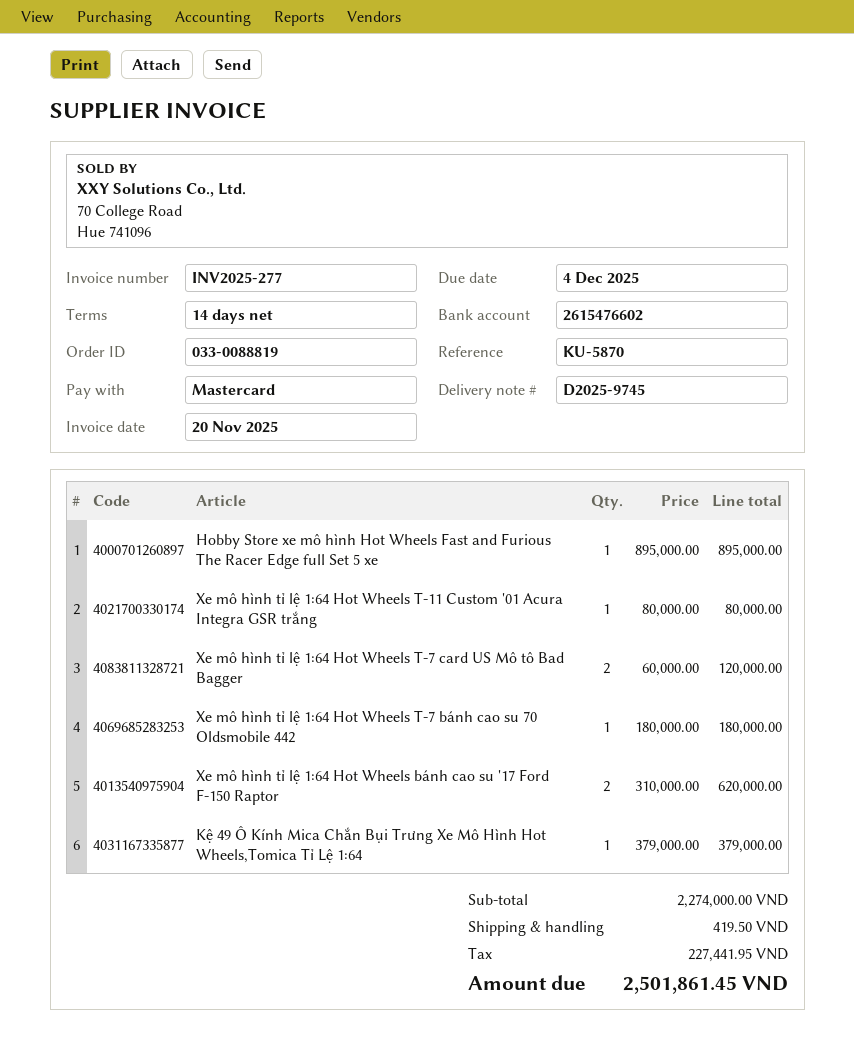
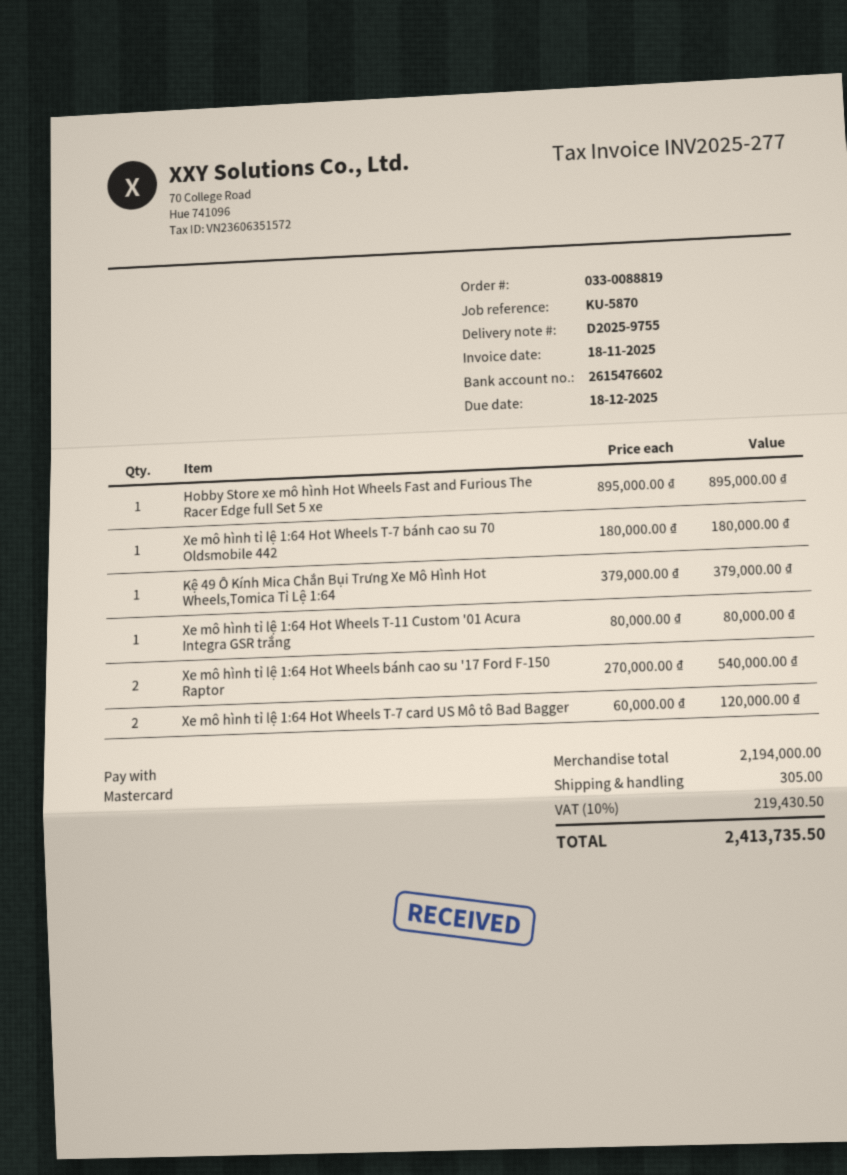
delivery note number: D2025-9745 -> D2025-9755
invoice date: 2025-11-20 -> 2025-11-18
due date: 2025-12-04 -> 2025-12-18
Xe mô hình tỉ lệ 1:64 Hot Wheels bánh cao su '17 Ford F-150 Raptor: 2 x 310000.00 = 620000.00 -> 2 x 270000.00 = 540000.00
subtotal: 2274000.00 -> 2194000.00
shipping: 419.50 -> 305.00
tax: 227441.95 -> 219430.50
total: 2501861.45 -> 2413735.50

